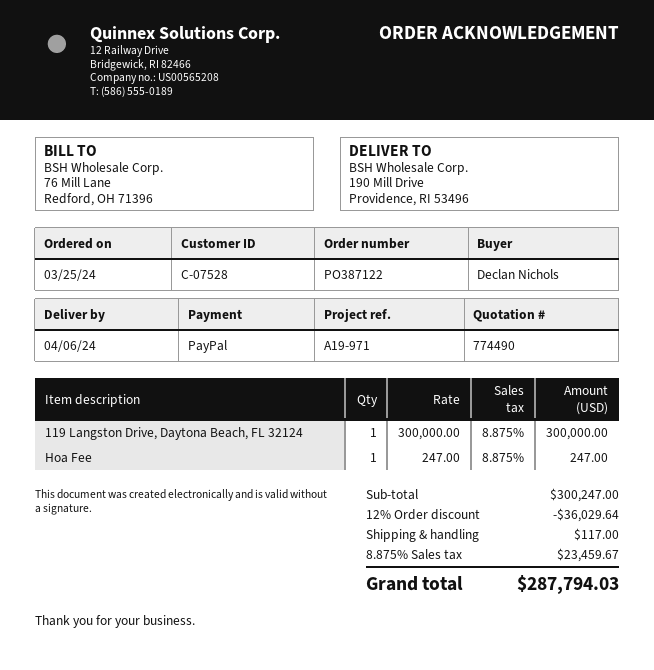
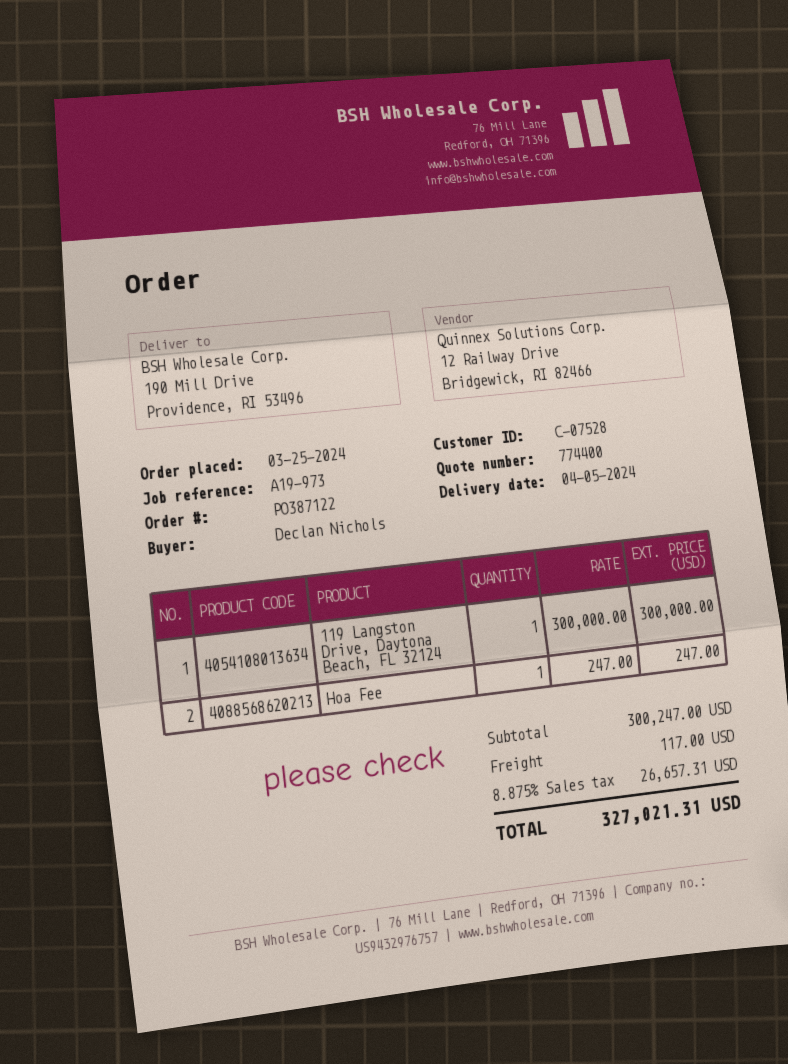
quote number: 774490 -> 774400
delivery date: 2024-04-06 -> 2024-04-05
reference: A19-971 -> A19-973
discount: 12% = 36029.64 -> none
tax: 8.875% = 23459.67 -> 8.875% = 26657.31
total: 287794.03 -> 327021.31

